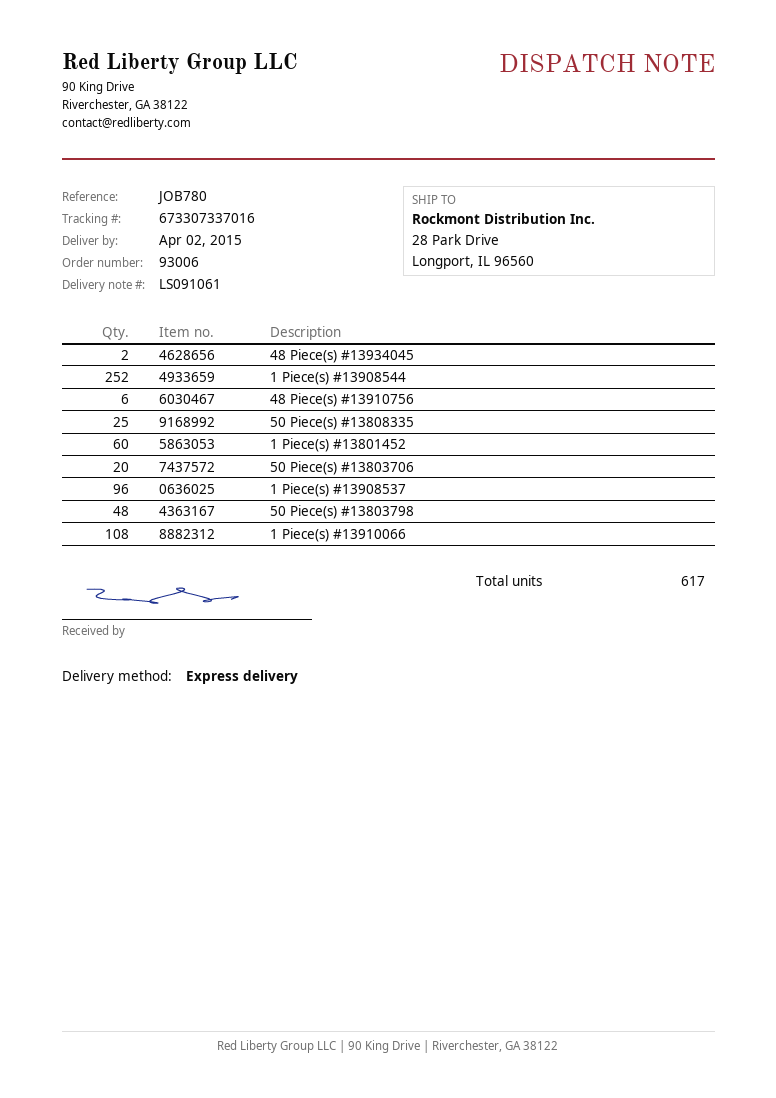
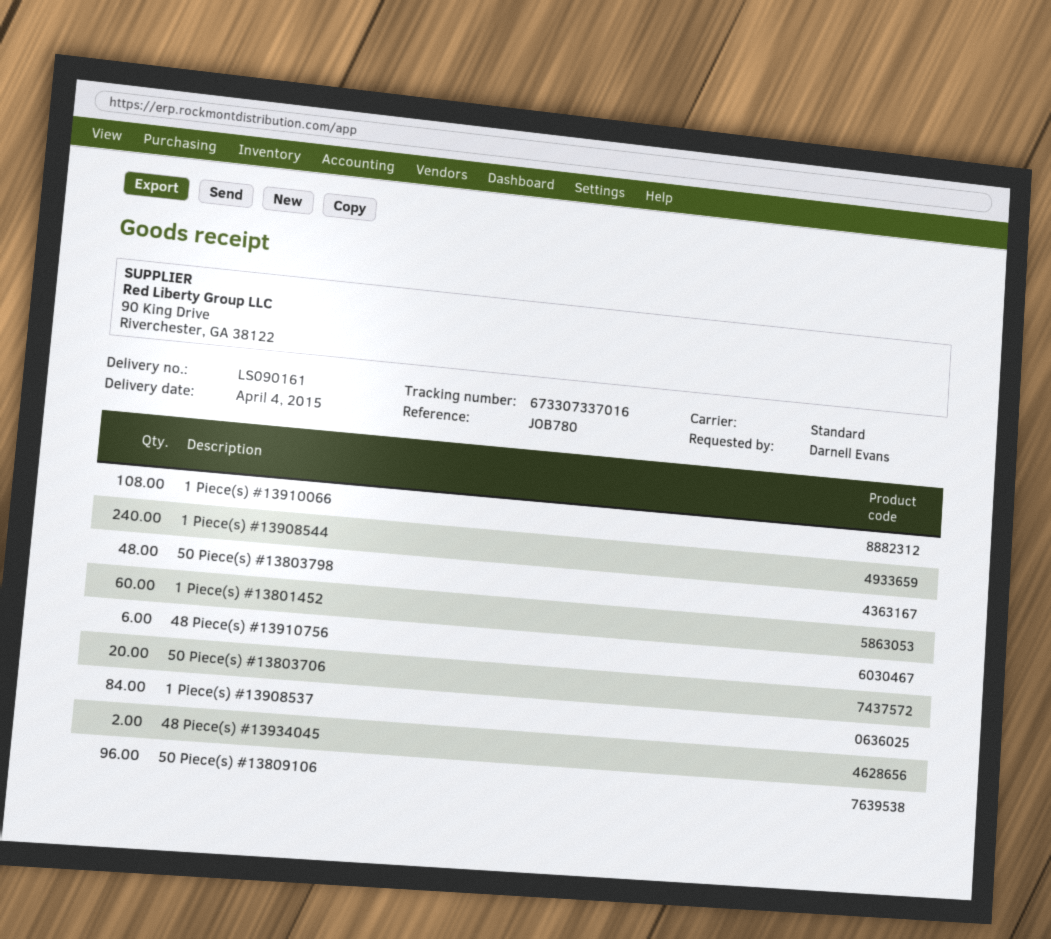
delivery note number: LS091061 -> LS090161
delivery date: 2015-04-02 -> 2015-04-04
shipping method: express -> standard
1 Piece(s) #13908544: 252 -> 240
50 Piece(s) #13808335: 25 -> none
1 Piece(s) #13908537: 96 -> 84
50 Piece(s) #13809106: none -> 96

